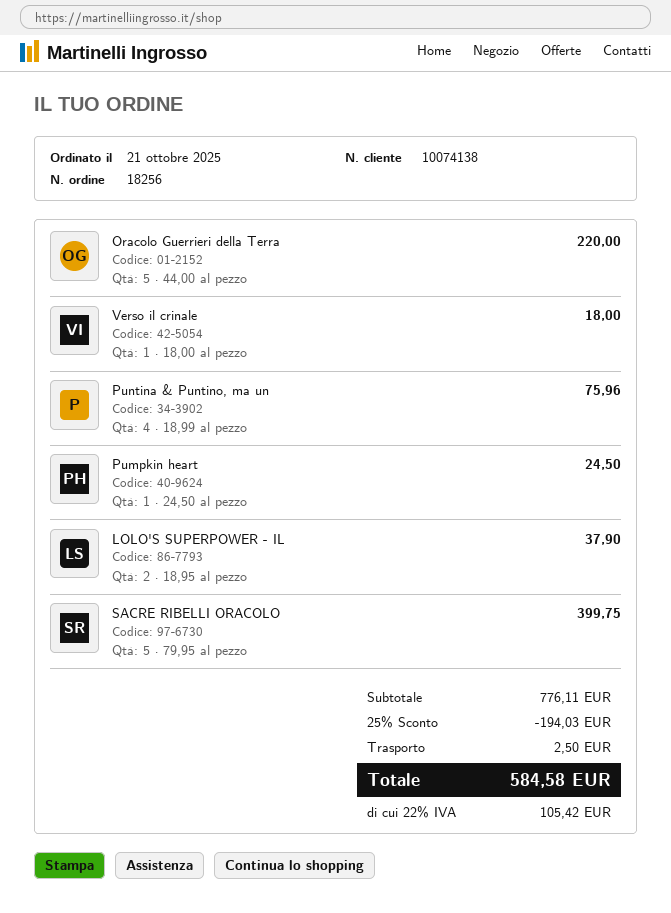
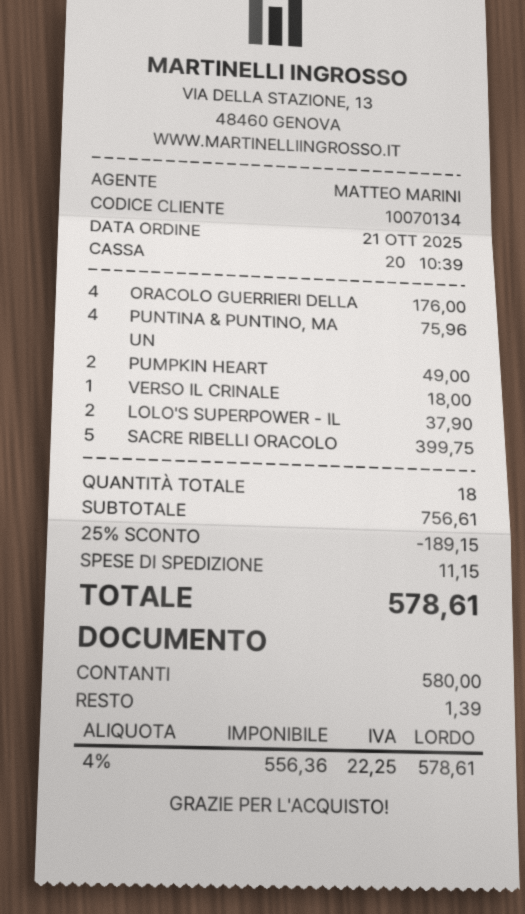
customer number: 10074138 -> 10070134
Oracolo Guerrieri della Terra: 5 for 220.00 -> 4 for 176.00
Pumpkin heart: 1 for 24.50 -> 2 for 49.00
subtotal: 776.11 -> 756.61
discount: 25% = 194.03 -> 25% = 189.15
shipping: 2.50 -> 11.15
tax: 22% = 105.42 -> 4% = 22.25
total: 584.58 -> 578.61

